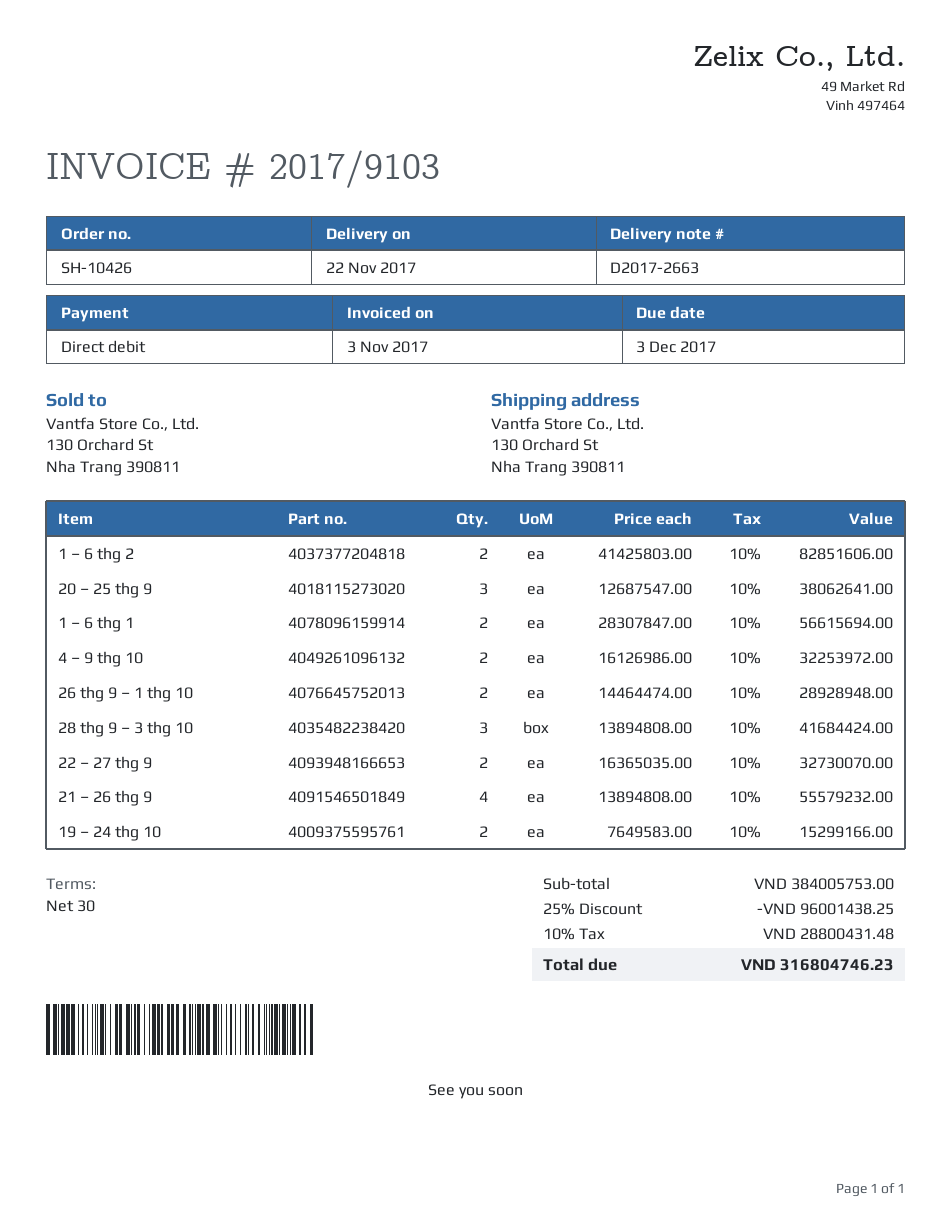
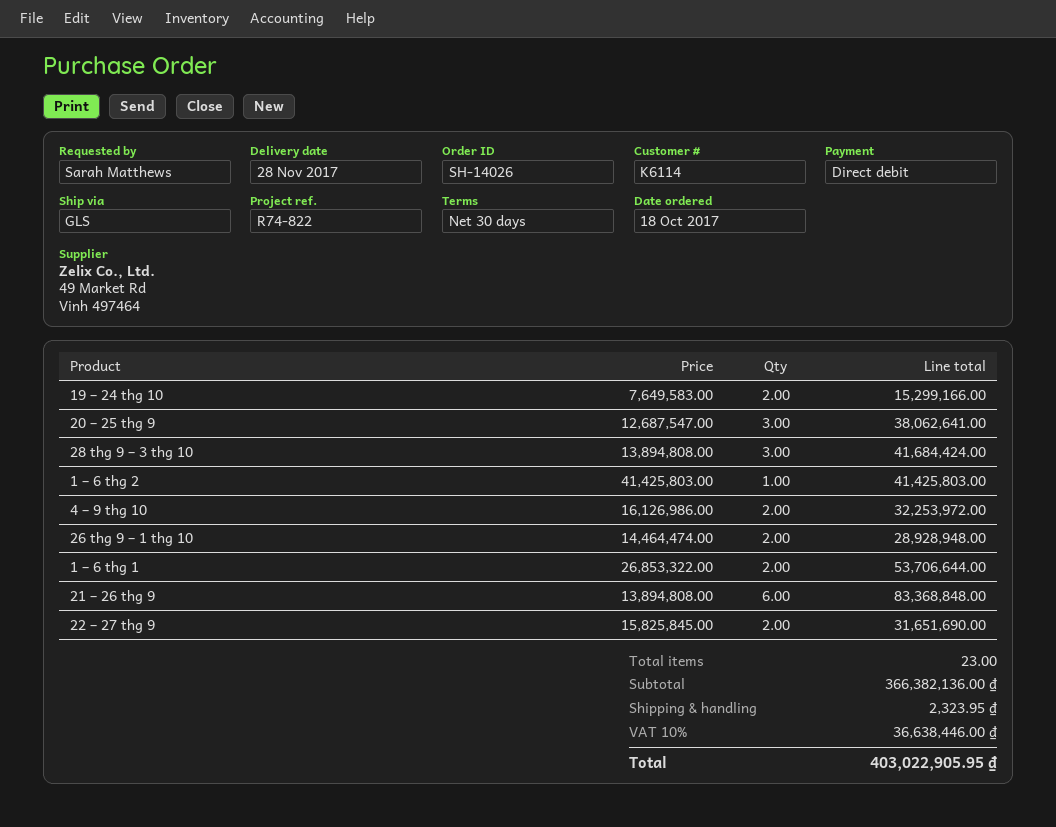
order number: SH-10426 -> SH-14026
delivery date: 2017-11-22 -> 2017-11-28
1 – 6 thg 2: 2 x 41425803.00 = 82851606.00 -> 1 x 41425803.00 = 41425803.00
1 – 6 thg 1: 2 x 28307847.00 = 56615694.00 -> 2 x 26853322.00 = 53706644.00
22 – 27 thg 9: 2 x 16365035.00 = 32730070.00 -> 2 x 15825845.00 = 31651690.00
21 – 26 thg 9: 4 x 13894808.00 = 55579232.00 -> 6 x 13894808.00 = 83368848.00
subtotal: 384005753.00 -> 366382136.00
discount: 25% = 96001438.25 -> none
shipping: none -> 2323.95
tax: 10% = 28800431.48 -> 10% = 36638446.00
total: 316804746.23 -> 403022905.95

